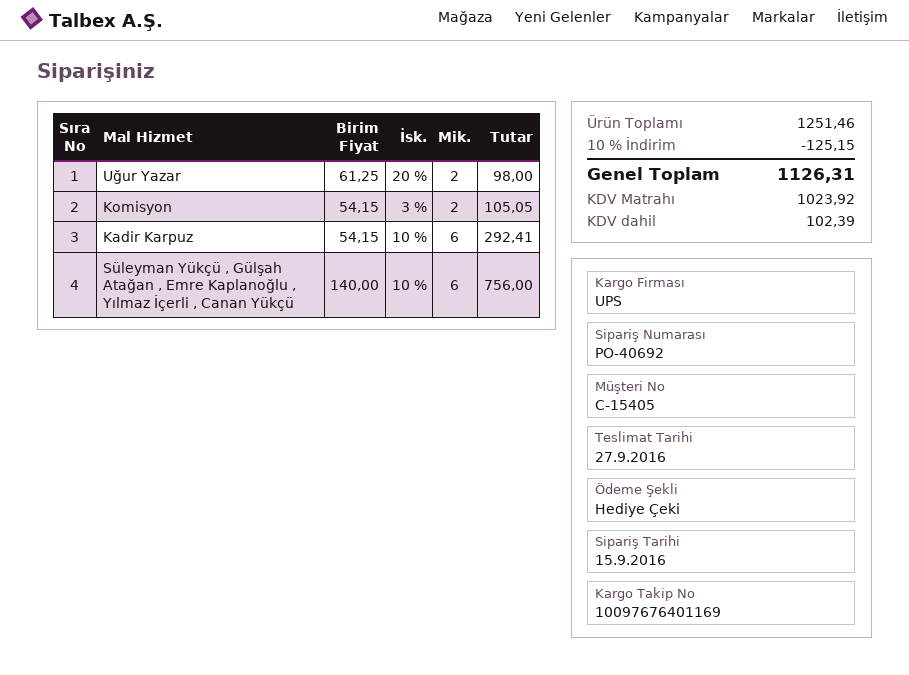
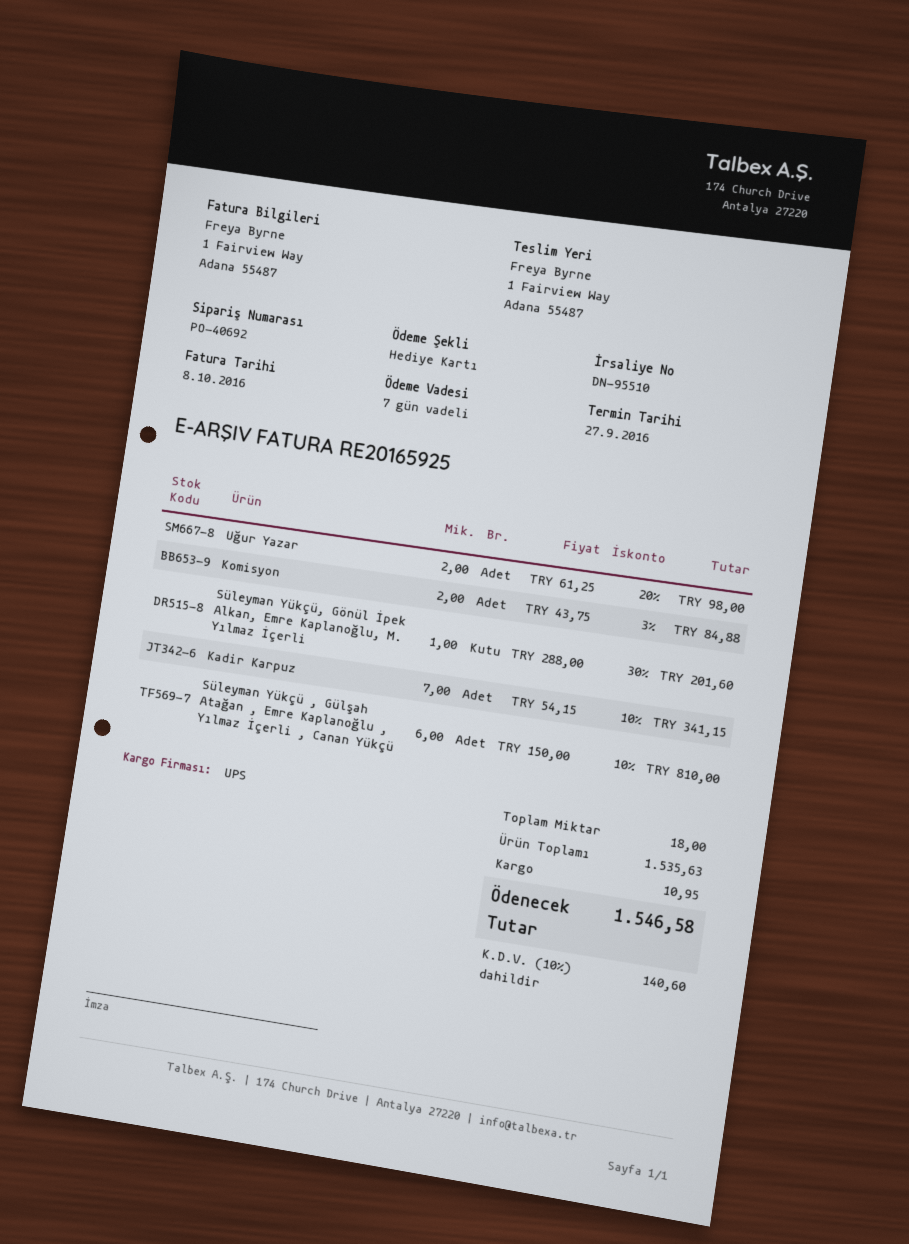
Komisyon: 2 x 54.15 - 3% = 105.05 -> 2 x 43.75 - 3% = 84.88
Kadir Karpuz: 6 x 54.15 - 10% = 292.41 -> 7 x 54.15 - 10% = 341.15
Süleyman Yükçü , Gülşah Atağan , Emre Kaplanoğlu , Yılmaz İçerli , Canan Yükçü: 6 x 140.00 - 10% = 756.00 -> 6 x 150.00 - 10% = 810.00
Süleyman Yükçü, Gönül İpek Alkan, Emre Kaplanoğlu, M. Yılmaz İçerli: none -> 1 x 288.00 - 30% = 201.60
subtotal: 1251.46 -> 1535.63
discount: 10% = 125.15 -> none
shipping: none -> 10.95
tax: 102.39 -> 140.60
total: 1126.31 -> 1546.58

